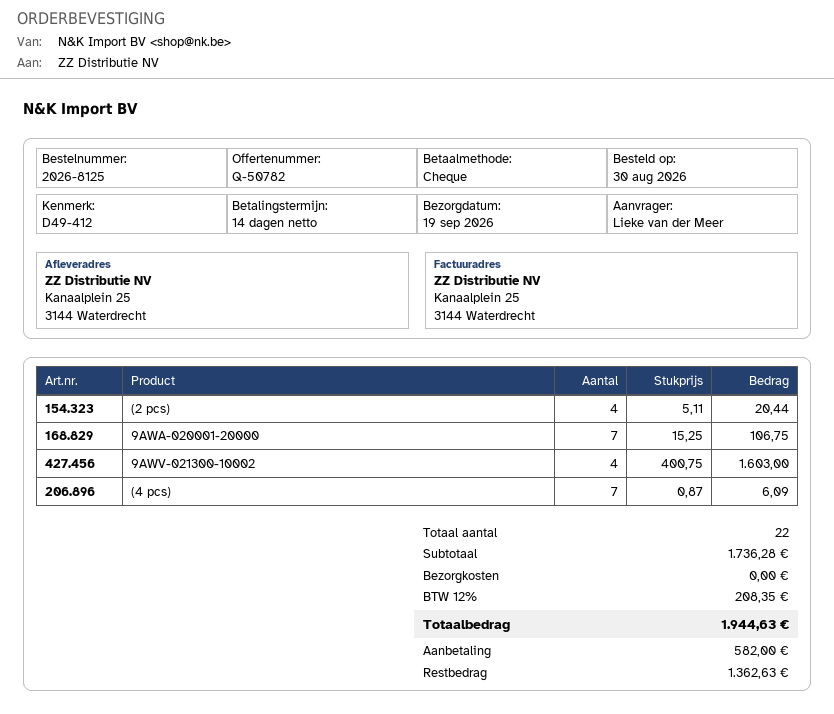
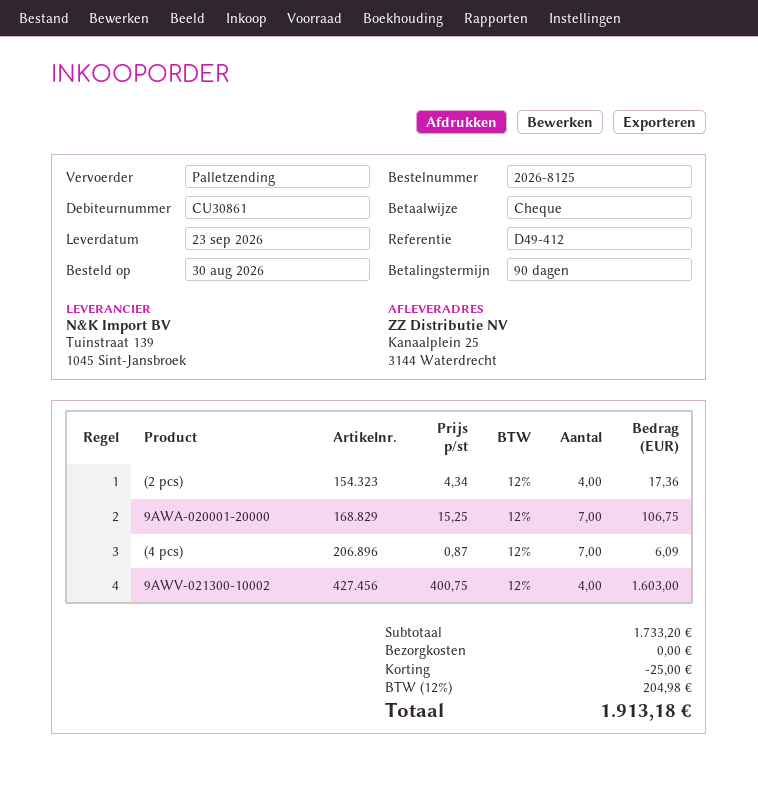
delivery date: 2026-09-19 -> 2026-09-23
payment terms: 14 days -> 90 days
(2 pcs): 4 x 5.11 = 20.44 -> 4 x 4.34 = 17.36
subtotal: 1736.28 -> 1733.20
discount: none -> 25.00
tax: 12% = 208.35 -> 12% = 204.98
total: 1944.63 -> 1913.18

